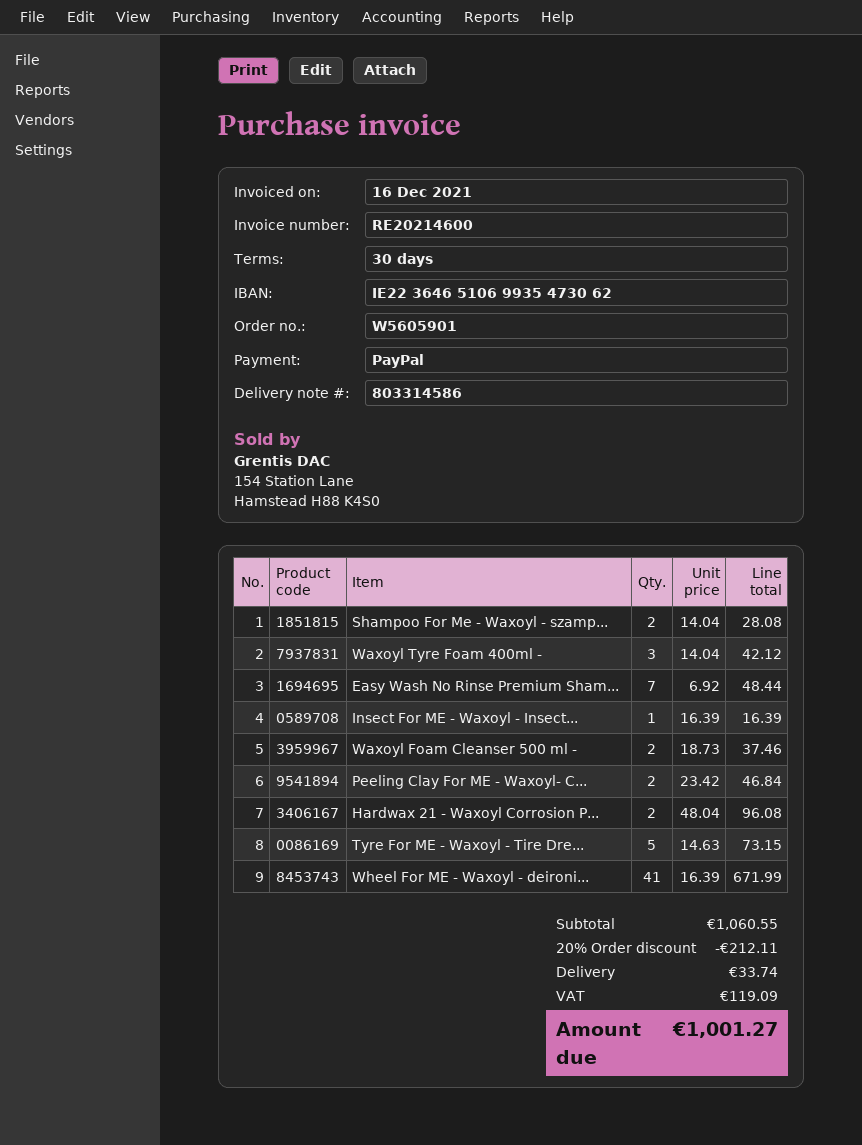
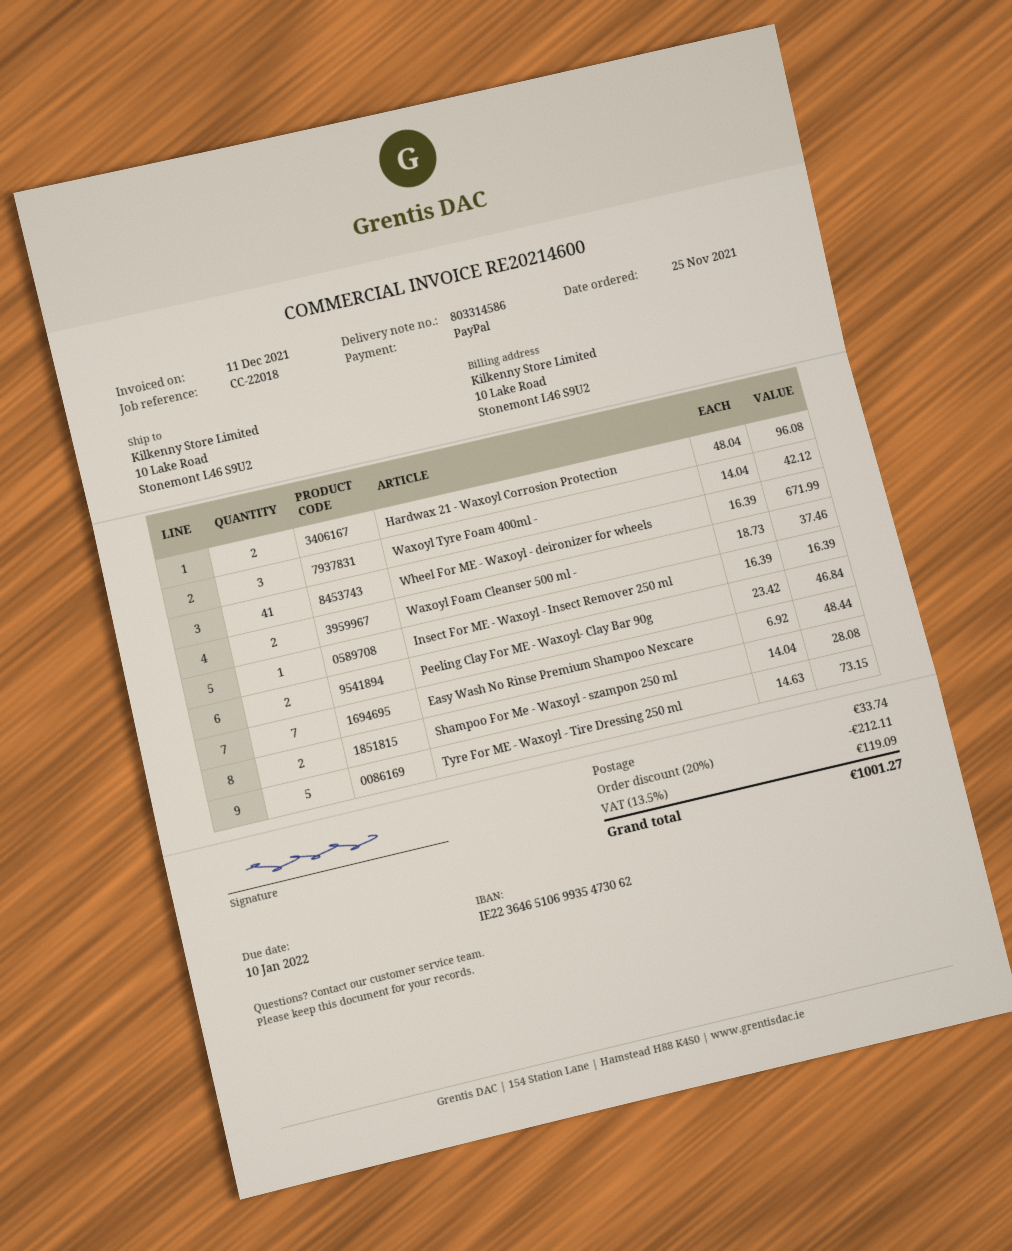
invoice date: 2021-12-16 -> 2021-12-11

